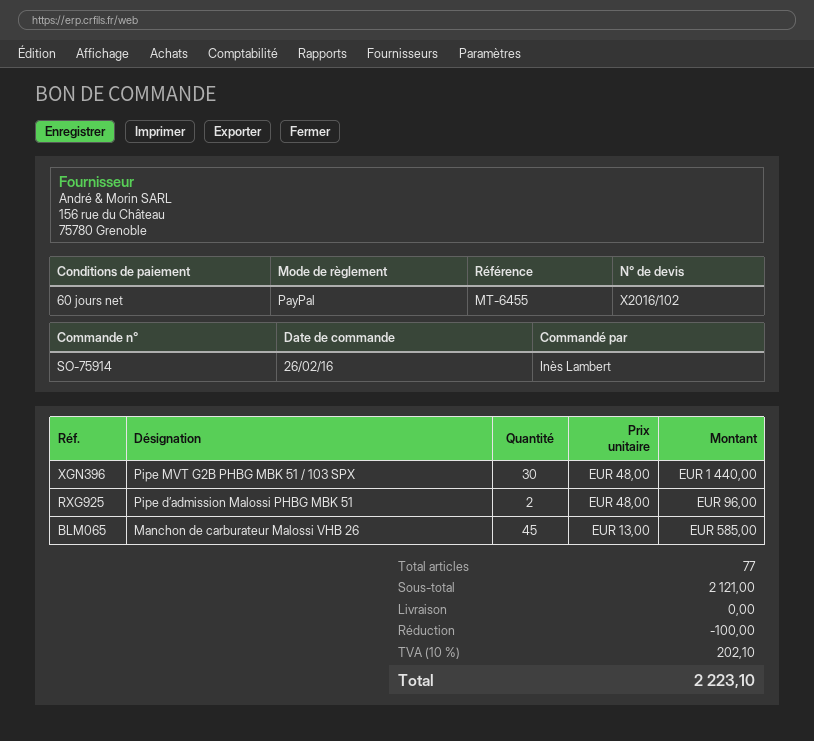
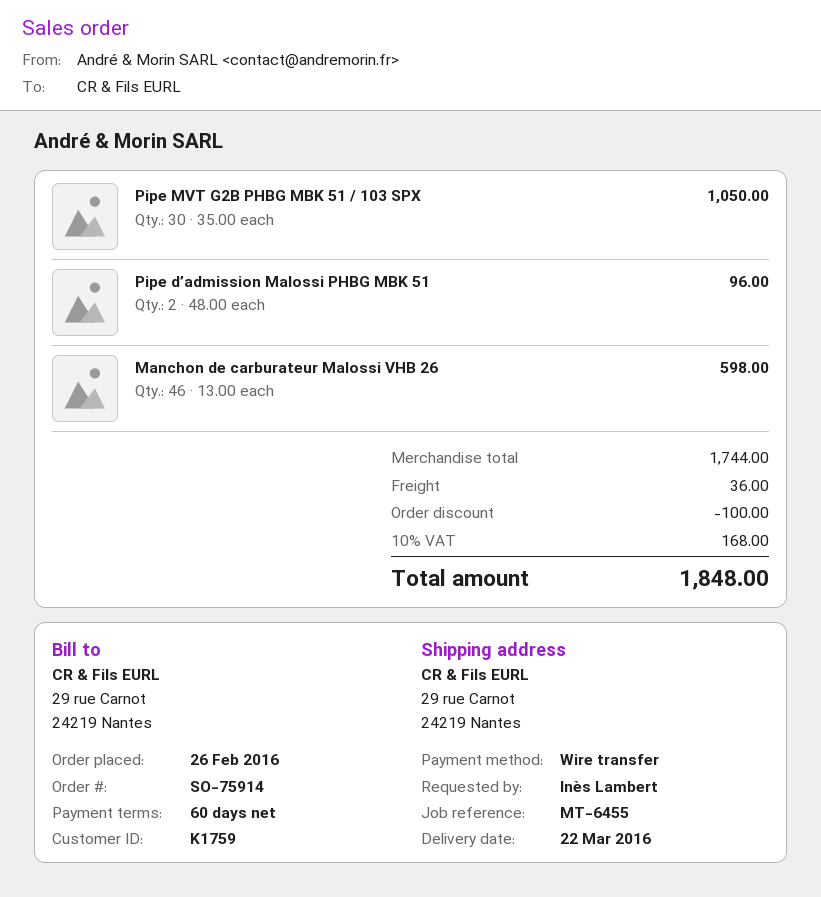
payment method: PayPal -> bank transfer
Pipe MVT G2B PHBG MBK 51 / 103 SPX: 30 x 48.00 = 1440.00 -> 30 x 35.00 = 1050.00
Manchon de carburateur Malossi VHB 26: 45 x 13.00 = 585.00 -> 46 x 13.00 = 598.00
subtotal: 2121.00 -> 1744.00
shipping: 0.00 -> 36.00
tax: 10% = 202.10 -> 10% = 168.00
total: 2223.10 -> 1848.00

